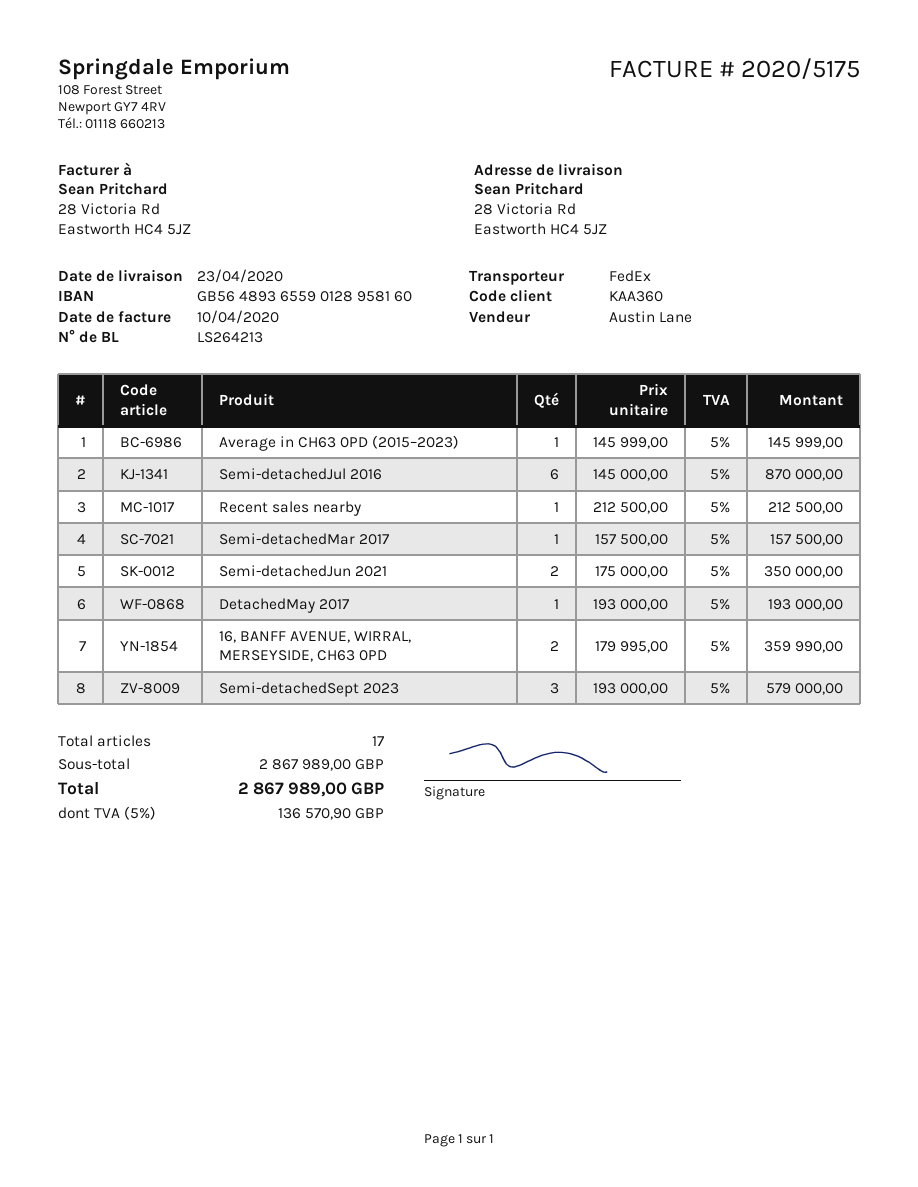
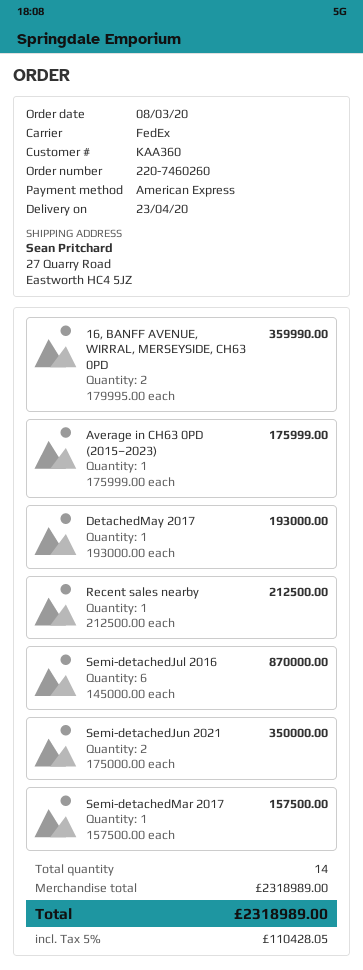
ship to: 28 Victoria Rd, Eastworth HC4 5JZ -> 27 Quarry Road, Eastworth HC4 5JZ
Average in CH63 0PD (2015–2023): 1 x 145999.00 = 145999.00 -> 1 x 175999.00 = 175999.00
Semi-detachedSept 2023: 3 x 193000.00 = 579000.00 -> none
total quantity: 17 -> 14
subtotal: 2867989.00 -> 2318989.00
tax: 5% = 136570.90 -> 5% = 110428.05
total: 2867989.00 -> 2318989.00

